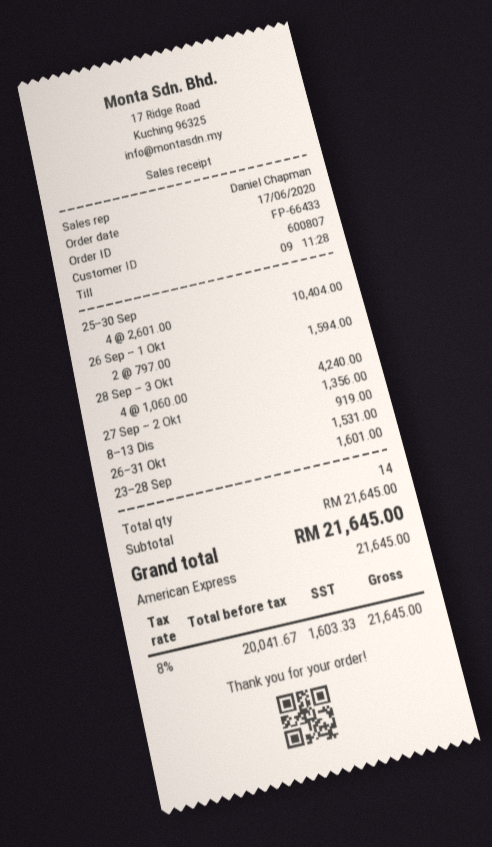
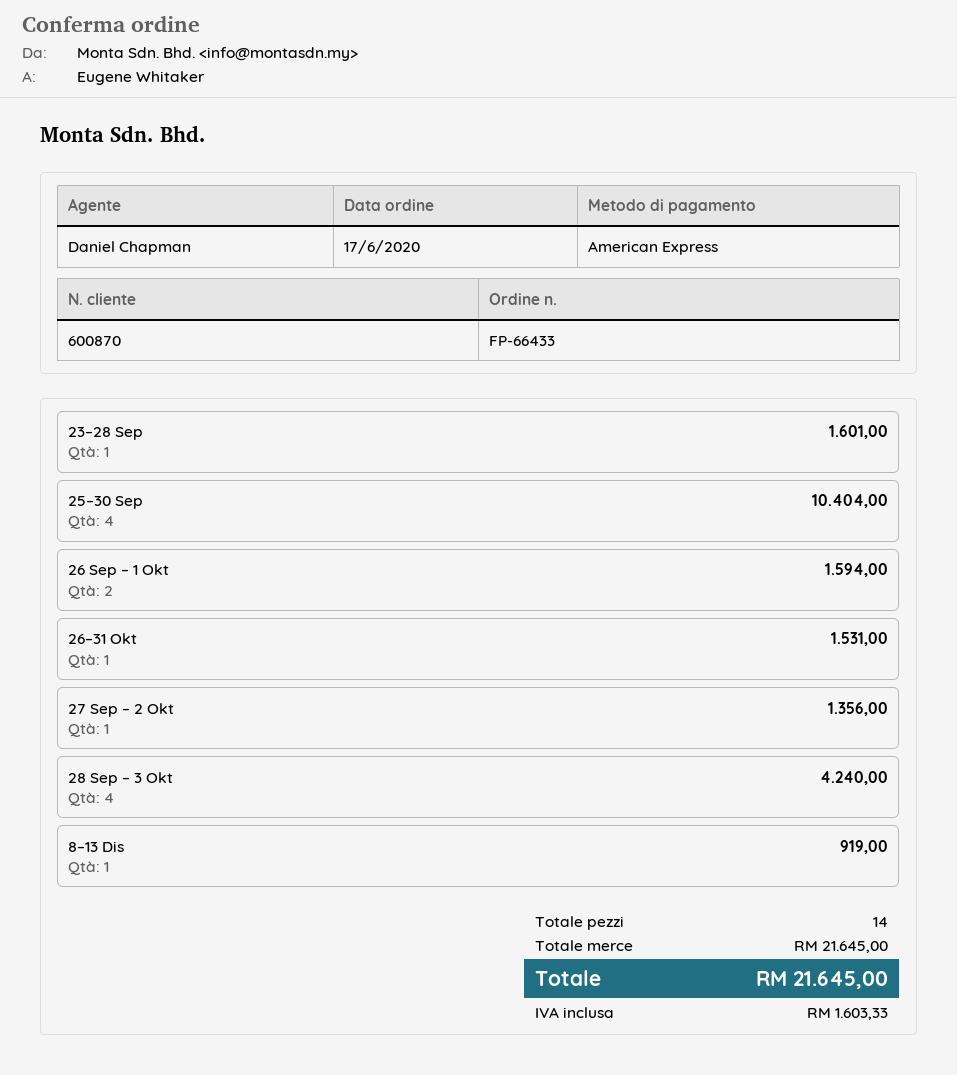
customer number: 600807 -> 600870

